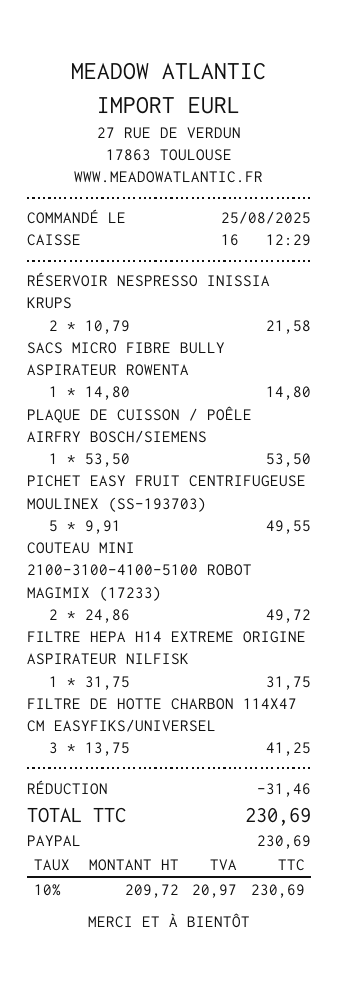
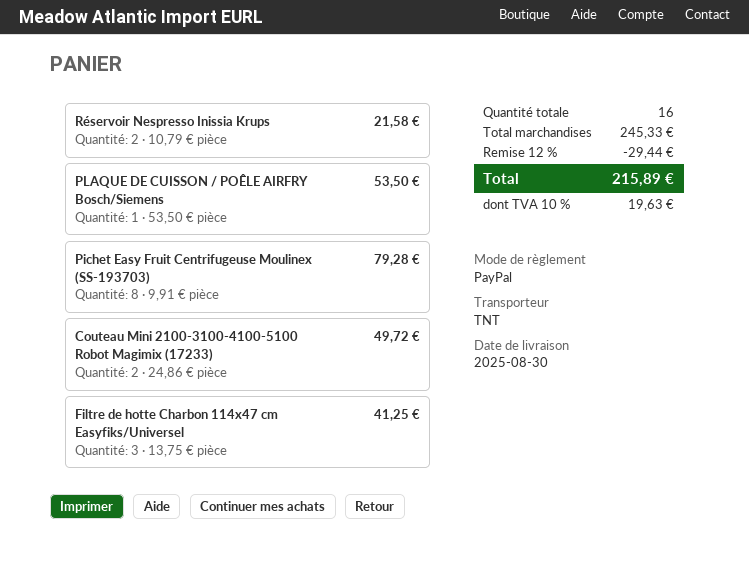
SACS MICRO FIBRE BULLY ASPIRATEUR ROWENTA: 1 x 14.80 = 14.80 -> none
PICHET EASY FRUIT CENTRIFUGEUSE MOULINEX (SS-193703): 5 x 9.91 = 49.55 -> 8 x 9.91 = 79.28
FILTRE HEPA H14 EXTREME ORIGINE ASPIRATEUR NILFISK: 1 x 31.75 = 31.75 -> none
discount: 31.46 -> 29.44
tax: 10% = 20.97 -> 10% = 19.63
total: 230.69 -> 215.89

